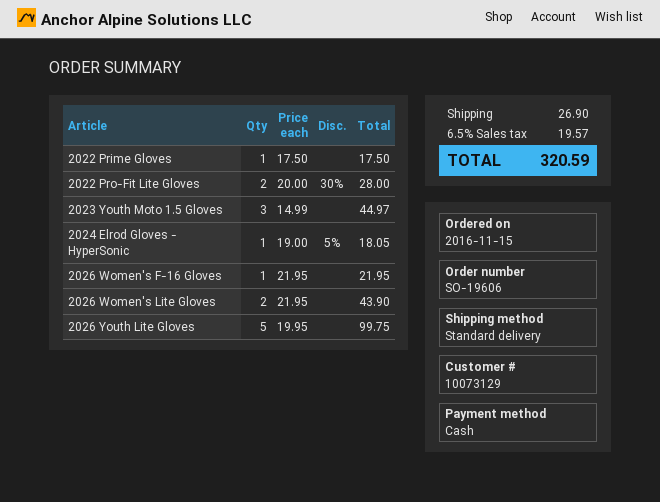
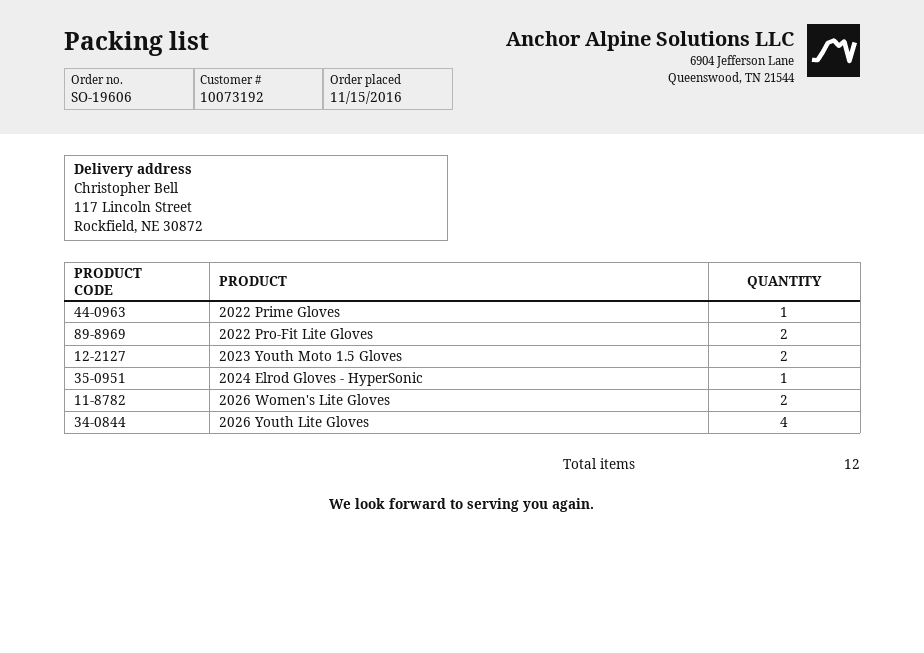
customer number: 10073129 -> 10073192
2023 Youth Moto 1.5 Gloves: 3 -> 2
2026 Women's F-16 Gloves: 1 -> none
2026 Youth Lite Gloves: 5 -> 4

